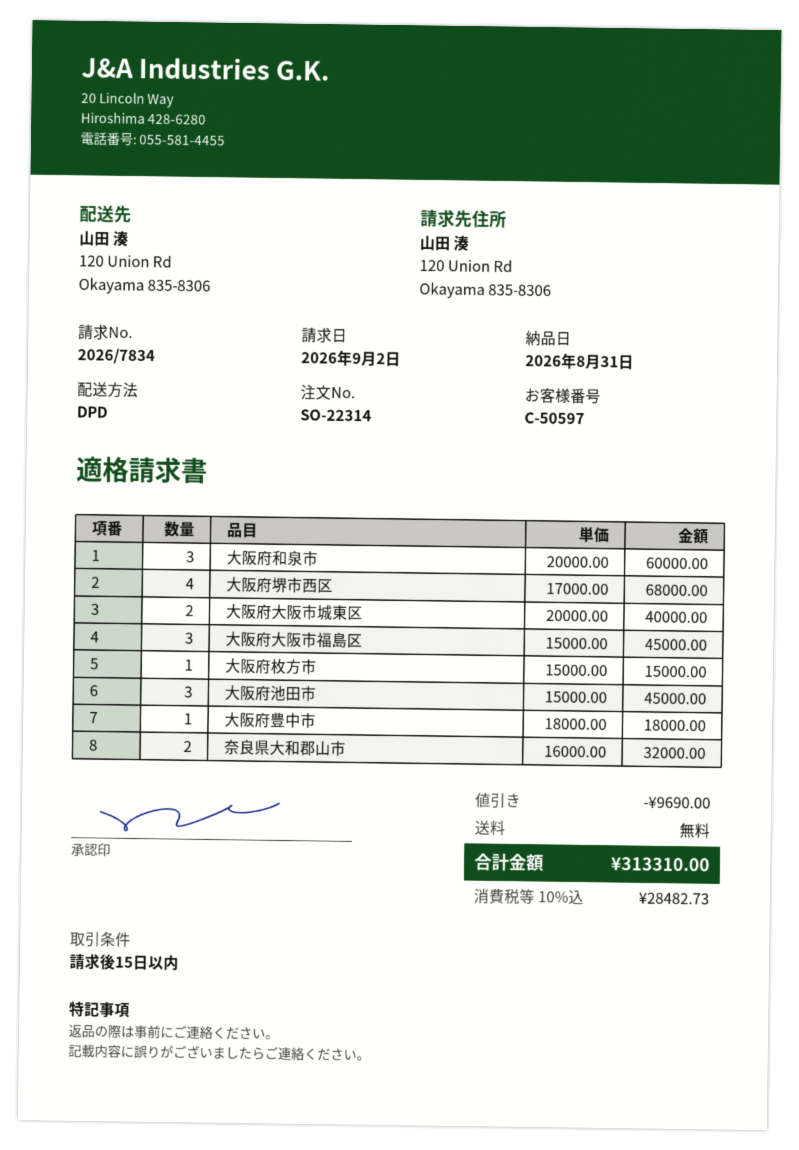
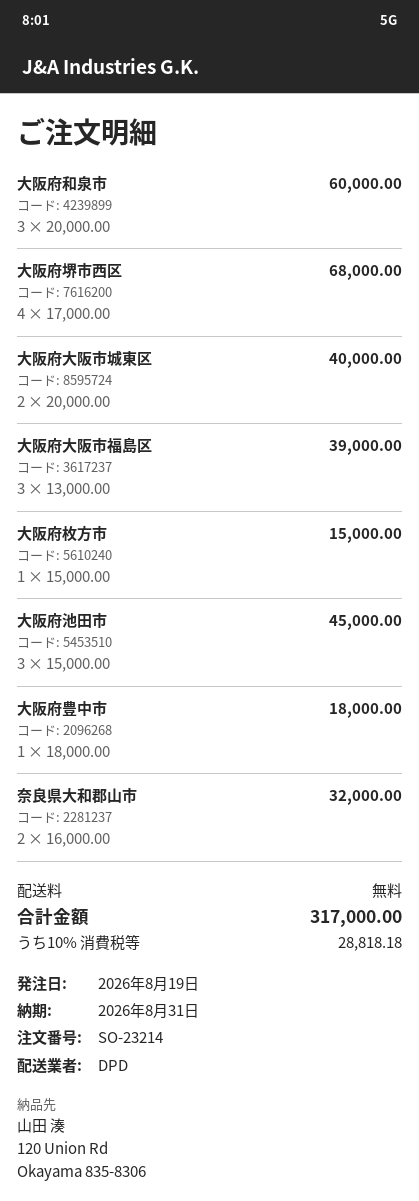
order number: SO-22314 -> SO-23214
大阪府大阪市福島区: 3 x 15000.00 = 45000.00 -> 3 x 13000.00 = 39000.00
discount: 9690.00 -> none
tax: 10% = 28482.73 -> 10% = 28818.18
total: 313310.00 -> 317000.00

